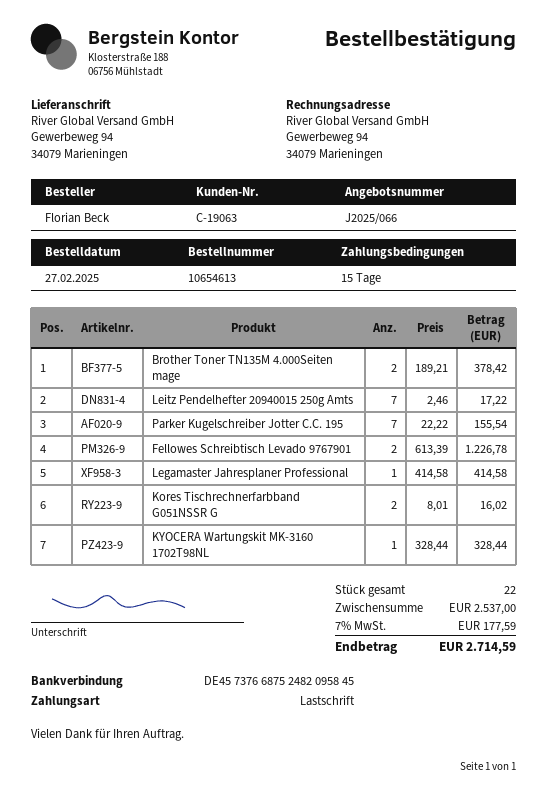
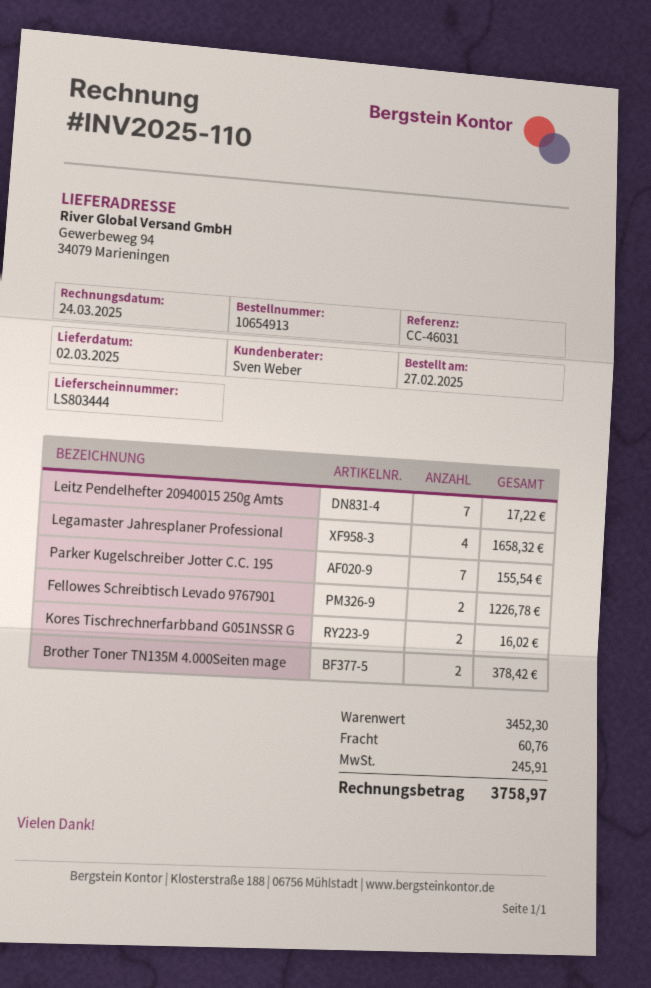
order number: 10654613 -> 10654913
Legamaster Jahresplaner Professional: 1 for 414.58 -> 4 for 1658.32
KYOCERA Wartungskit MK-3160 1702T98NL: 1 for 328.44 -> none
subtotal: 2537.00 -> 3452.30
shipping: none -> 60.76
tax: 177.59 -> 245.91
total: 2714.59 -> 3758.97

